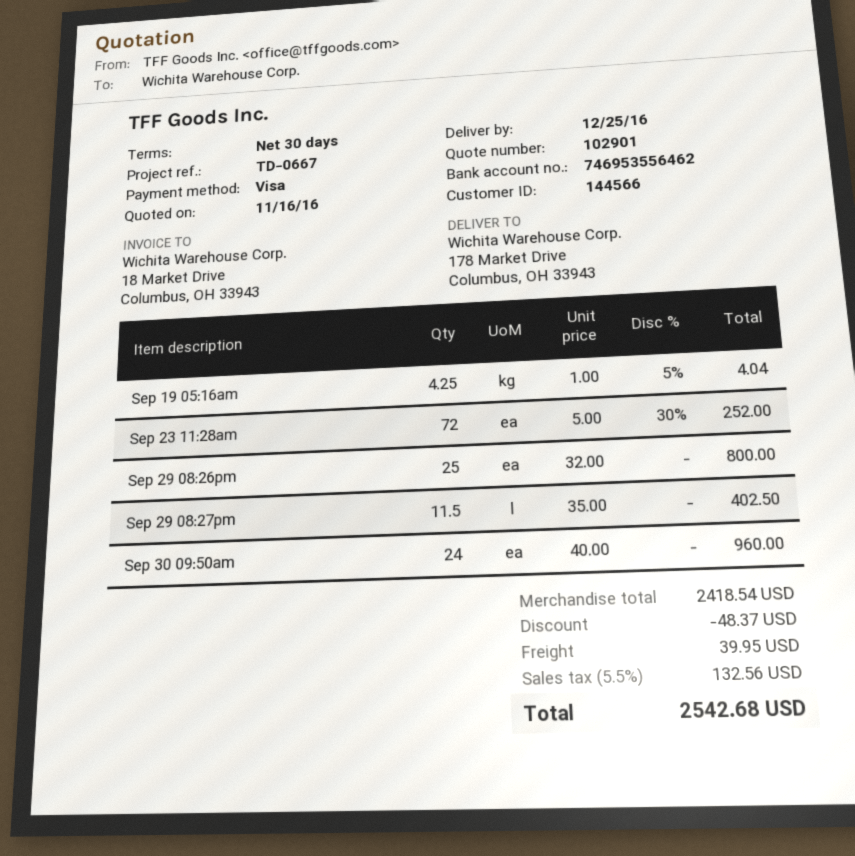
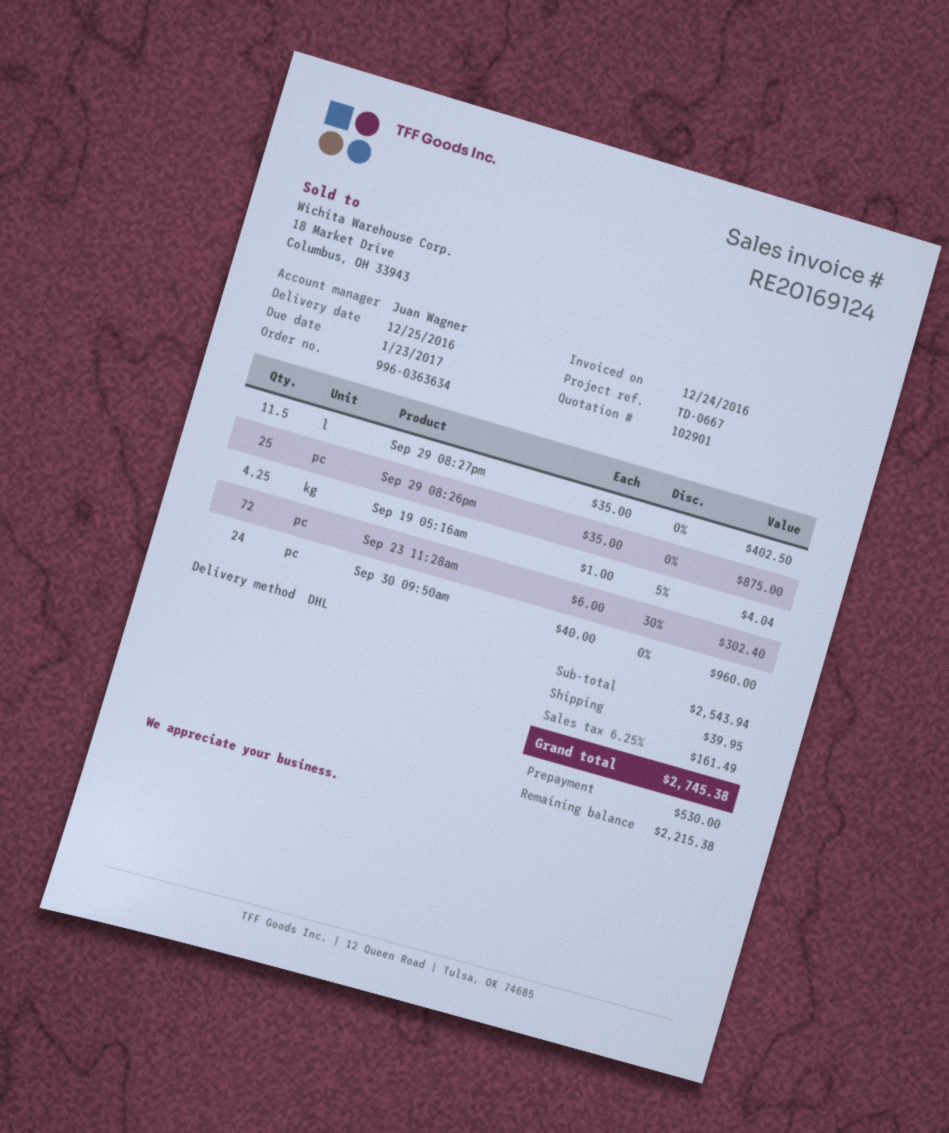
Sep 23 11:28am: 72 x 5.00 - 30% = 252.00 -> 72 x 6.00 - 30% = 302.40
Sep 29 08:26pm: 25 x 32.00 = 800.00 -> 25 x 35.00 = 875.00
subtotal: 2418.54 -> 2543.94
discount: 48.37 -> none
tax: 5.5% = 132.56 -> 6.25% = 161.49
total: 2542.68 -> 2745.38

